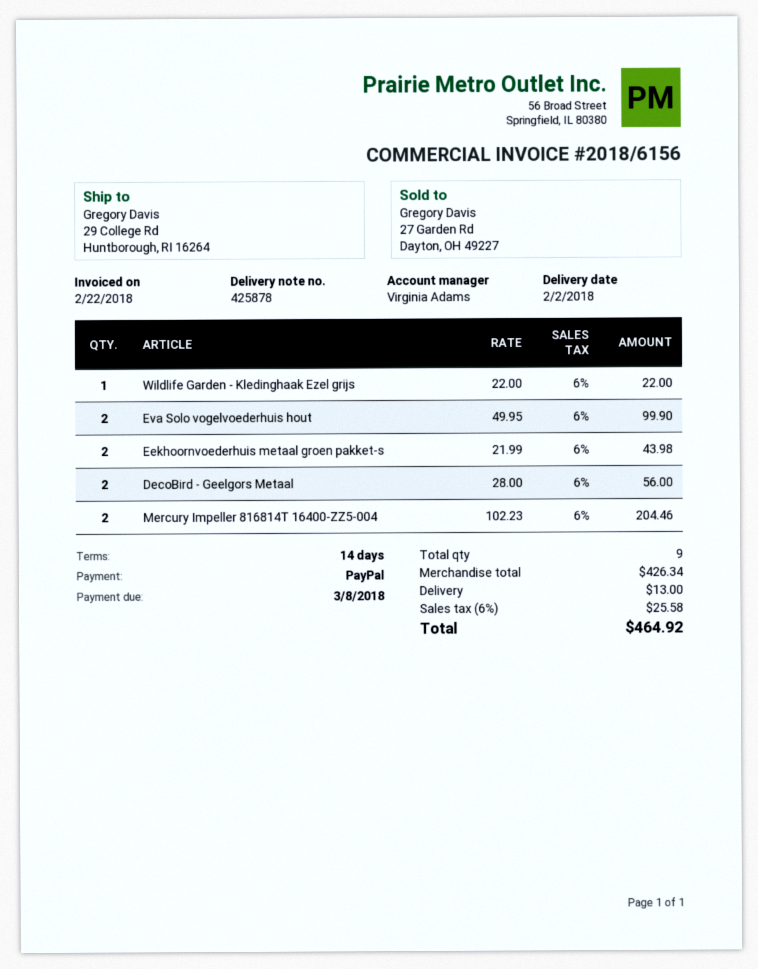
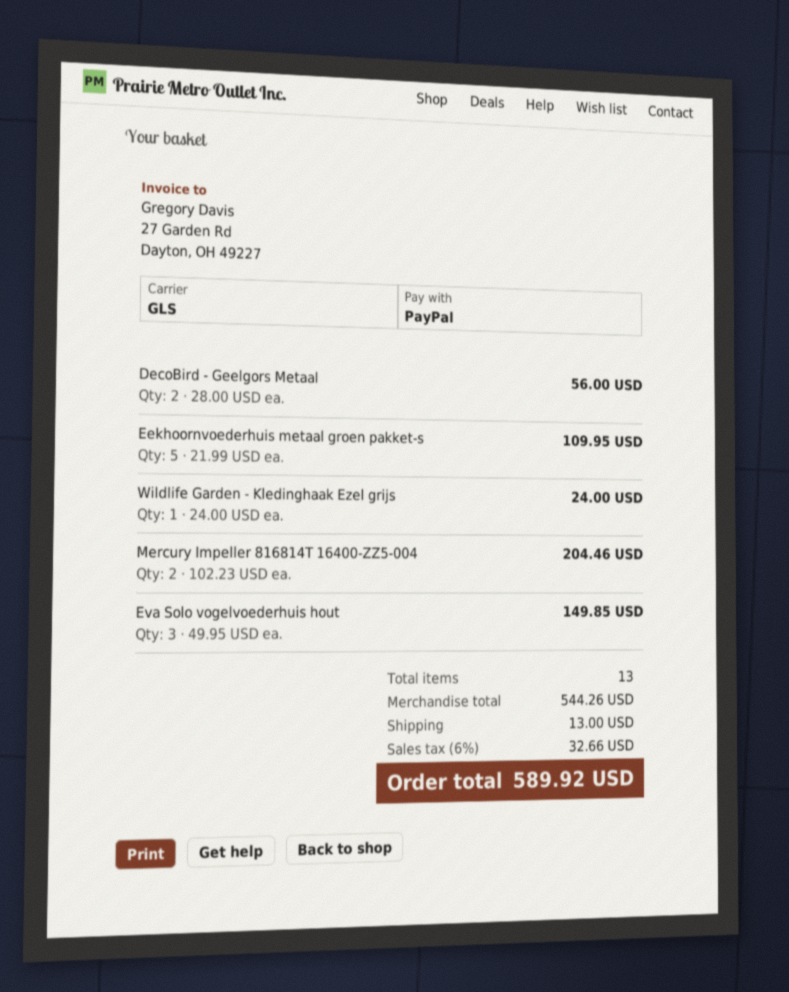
Wildlife Garden - Kledinghaak Ezel grijs: 1 x 22.00 = 22.00 -> 1 x 24.00 = 24.00
Eva Solo vogelvoederhuis hout: 2 x 49.95 = 99.90 -> 3 x 49.95 = 149.85
Eekhoornvoederhuis metaal groen pakket-s: 2 x 21.99 = 43.98 -> 5 x 21.99 = 109.95
total quantity: 9 -> 13
subtotal: 426.34 -> 544.26
tax: 6% = 25.58 -> 6% = 32.66
total: 464.92 -> 589.92

